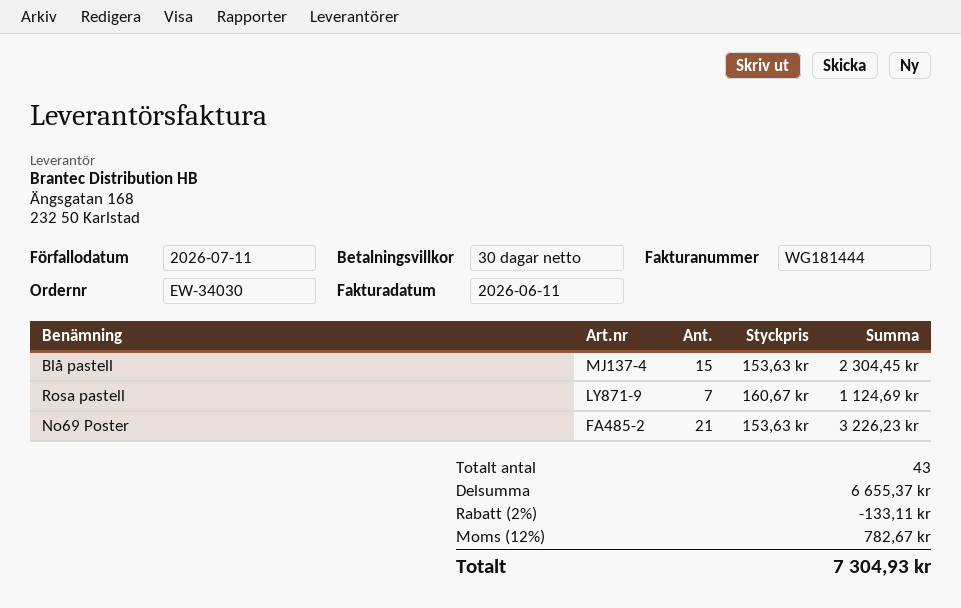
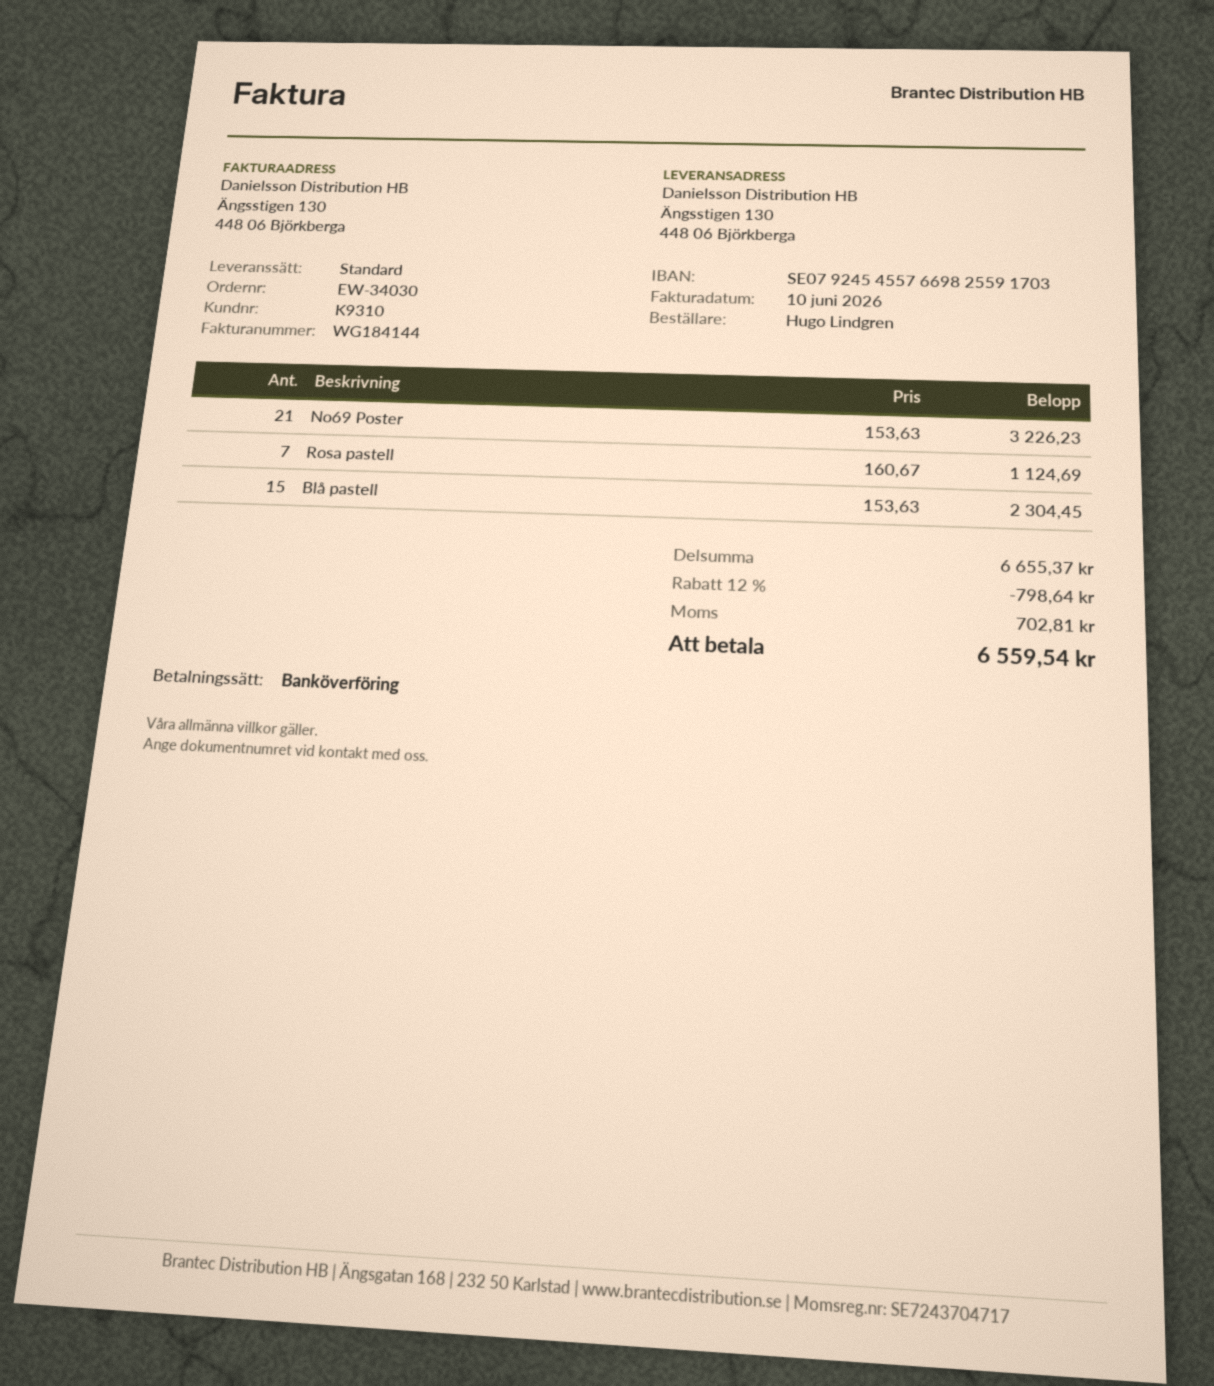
invoice number: WG181444 -> WG184144
invoice date: 2026-06-11 -> 2026-06-10
discount: 2% = 133.11 -> 12% = 798.64
tax: 782.67 -> 702.81
total: 7304.93 -> 6559.54

